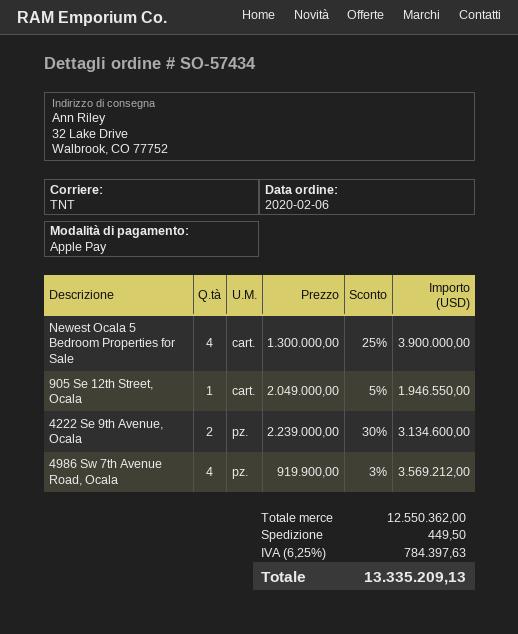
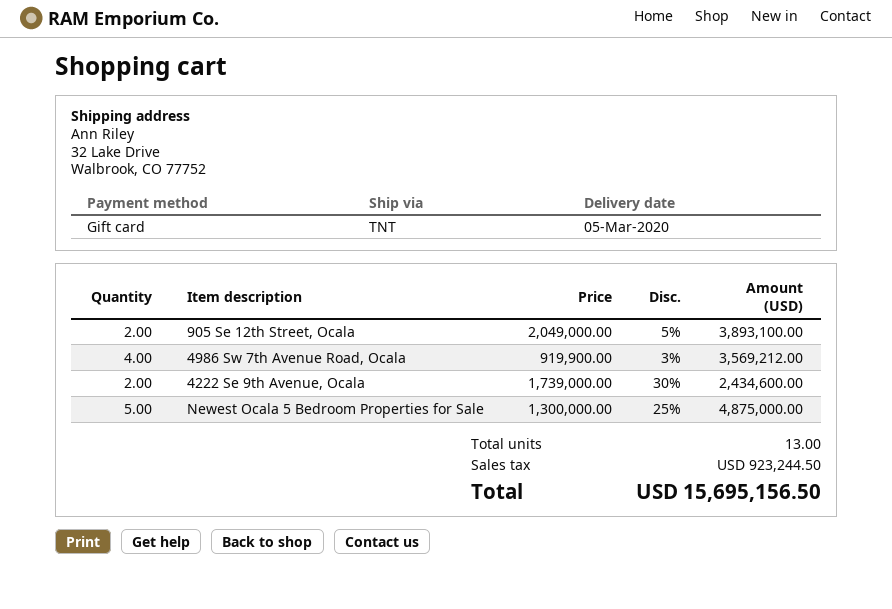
payment method: Apple Pay -> gift card
Newest Ocala 5 Bedroom Properties for Sale: 4 x 1300000.00 - 25% = 3900000.00 -> 5 x 1300000.00 - 25% = 4875000.00
905 Se 12th Street, Ocala: 1 x 2049000.00 - 5% = 1946550.00 -> 2 x 2049000.00 - 5% = 3893100.00
4222 Se 9th Avenue, Ocala: 2 x 2239000.00 - 30% = 3134600.00 -> 2 x 1739000.00 - 30% = 2434600.00
shipping: 449.50 -> none
tax: 784397.63 -> 923244.50
total: 13335209.13 -> 15695156.50

